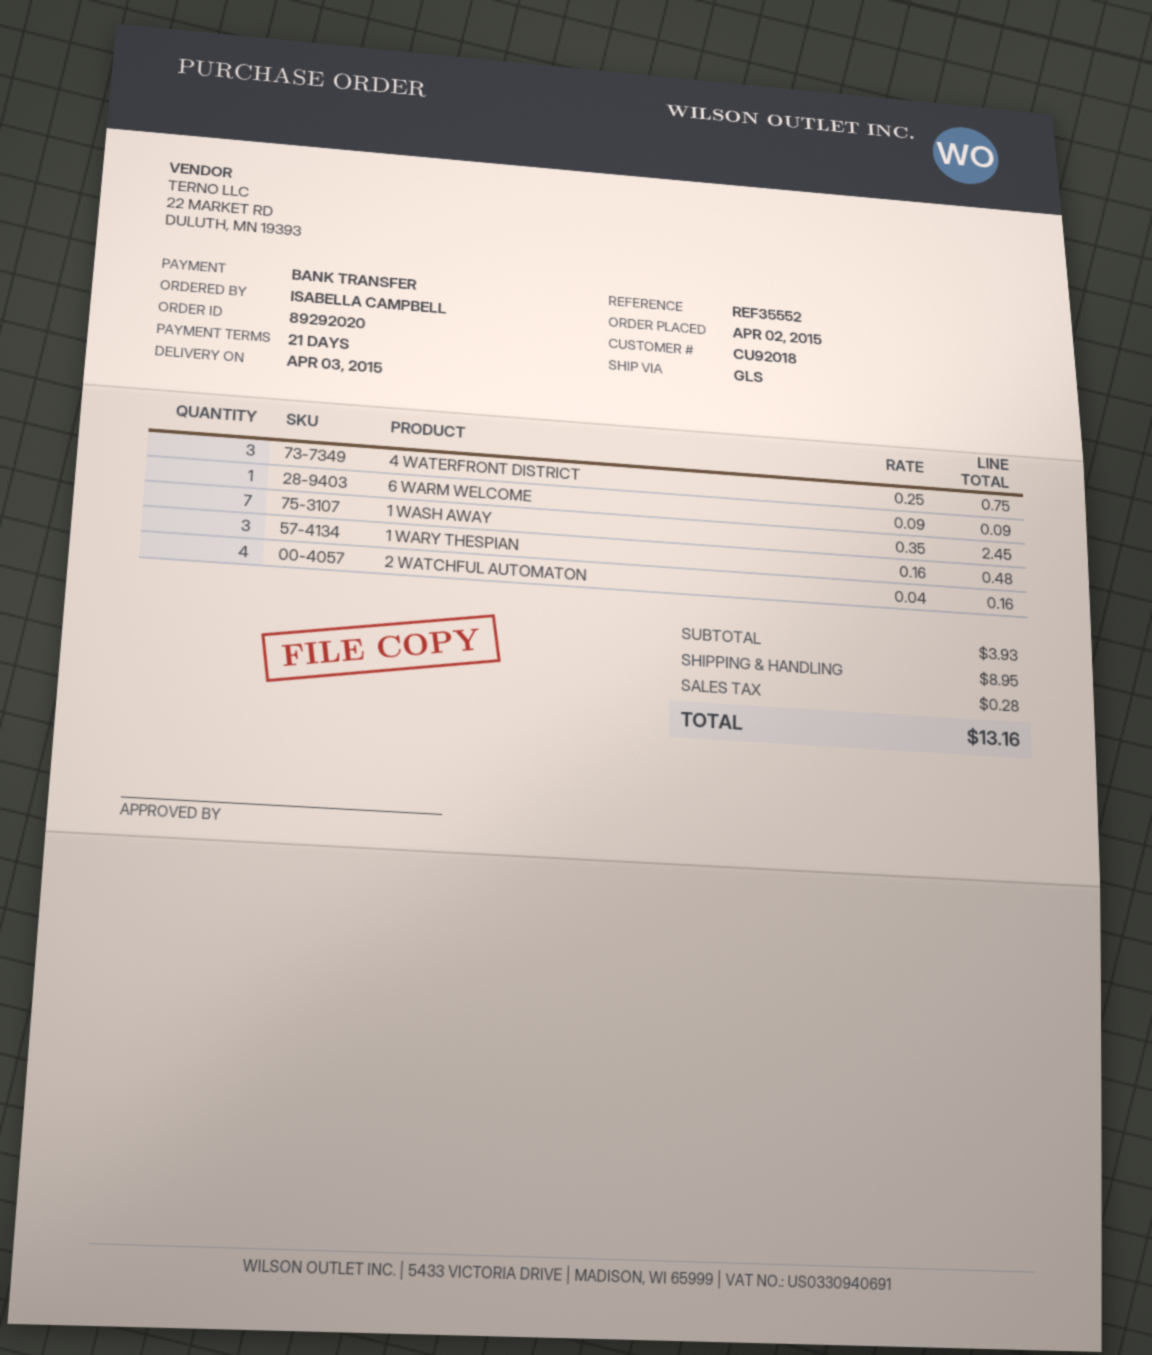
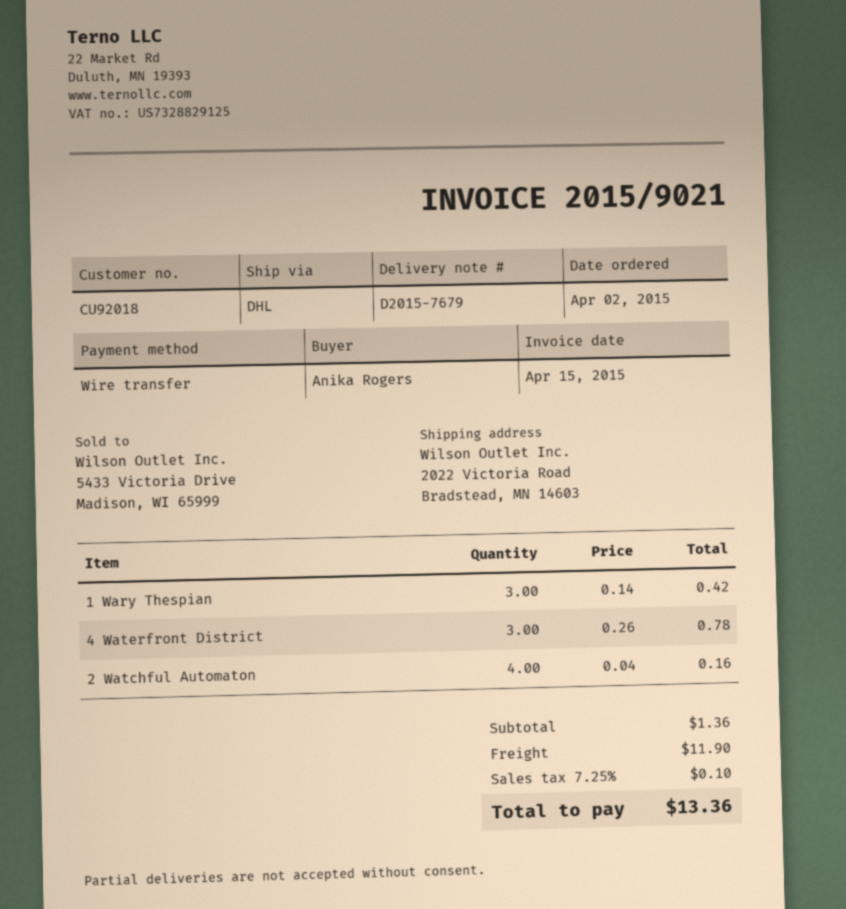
ordered by: ISABELLA CAMPBELL -> Anika Rogers
shipping method: GLS -> DHL
4 WATERFRONT DISTRICT: 3 x 0.25 = 0.75 -> 3 x 0.26 = 0.78
6 WARM WELCOME: 1 x 0.09 = 0.09 -> none
1 WASH AWAY: 7 x 0.35 = 2.45 -> none
1 WARY THESPIAN: 3 x 0.16 = 0.48 -> 3 x 0.14 = 0.42
subtotal: 3.93 -> 1.36
shipping: 8.95 -> 11.90
tax: 0.28 -> 0.10
total: 13.16 -> 13.36

